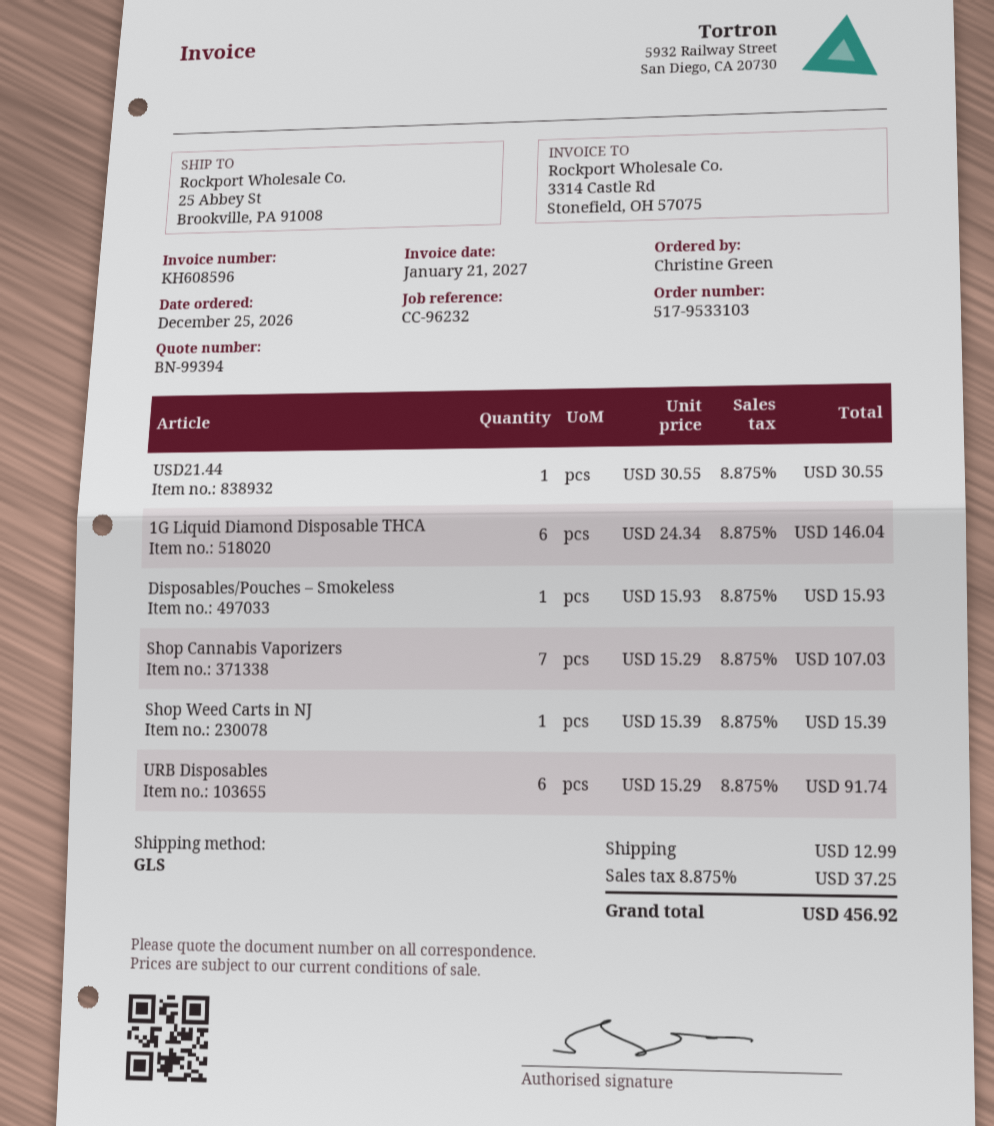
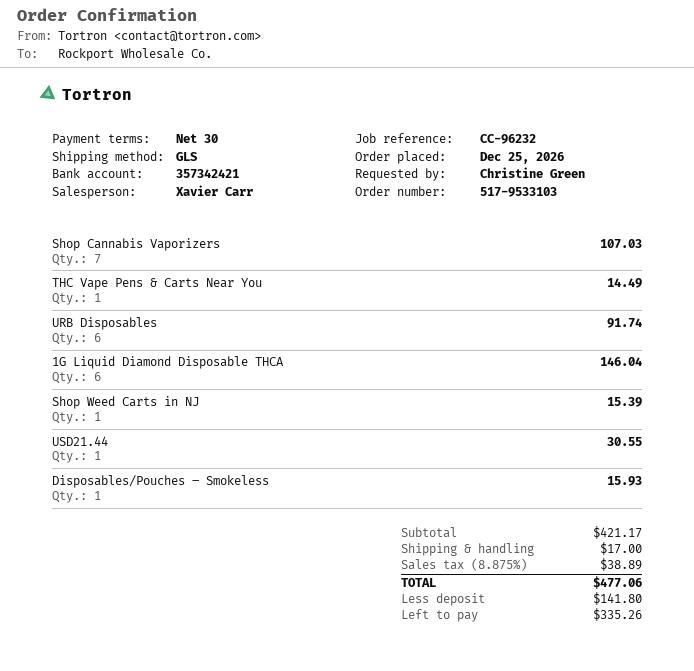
THC Vape Pens & Carts Near You: none -> 1 for 14.49
shipping: 12.99 -> 17.00
tax: 8.875% = 37.25 -> 8.875% = 38.89
total: 456.92 -> 477.06

